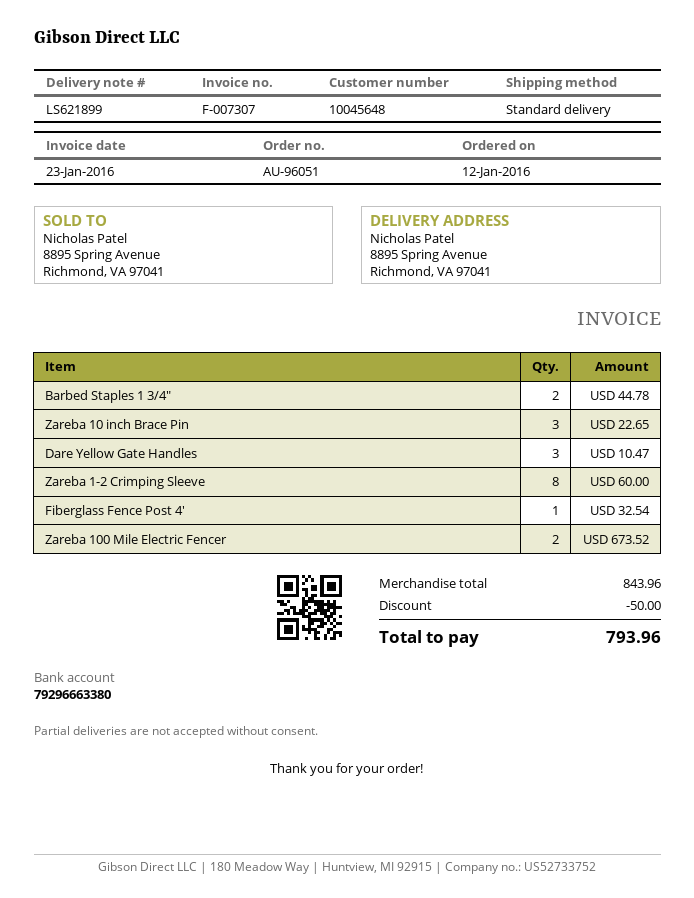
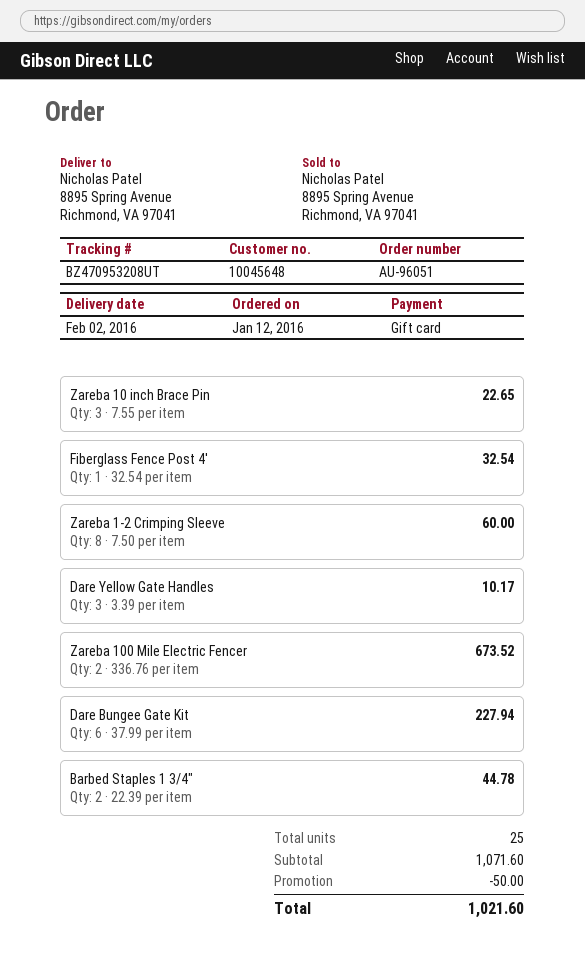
Dare Yellow Gate Handles: 3 for 10.47 -> 3 for 10.17
Dare Bungee Gate Kit: none -> 6 for 227.94
subtotal: 843.96 -> 1071.60
total: 793.96 -> 1021.60

